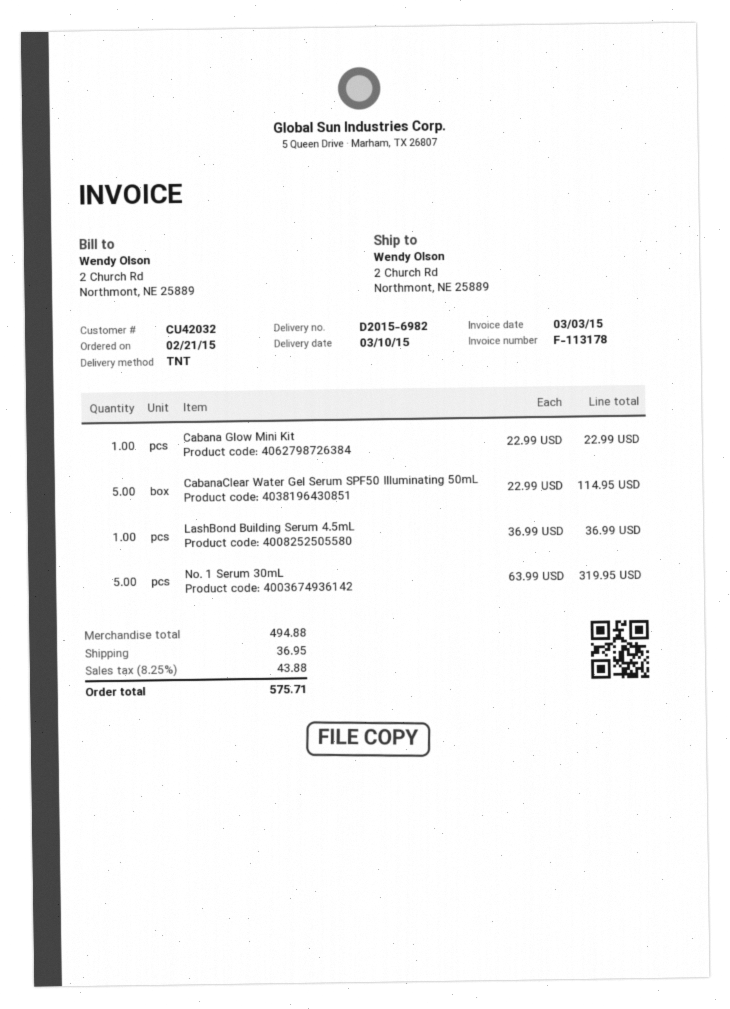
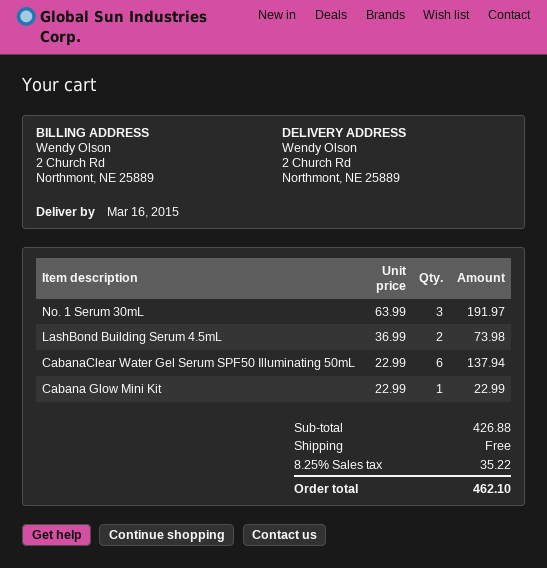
delivery date: 2015-03-10 -> 2015-03-16
CabanaClear Water Gel Serum SPF50 Illuminating 50mL: 5 x 22.99 = 114.95 -> 6 x 22.99 = 137.94
LashBond Building Serum 4.5mL: 1 x 36.99 = 36.99 -> 2 x 36.99 = 73.98
No. 1 Serum 30mL: 5 x 63.99 = 319.95 -> 3 x 63.99 = 191.97
subtotal: 494.88 -> 426.88
shipping: 36.95 -> 0.00
tax: 8.25% = 43.88 -> 8.25% = 35.22
total: 575.71 -> 462.10

